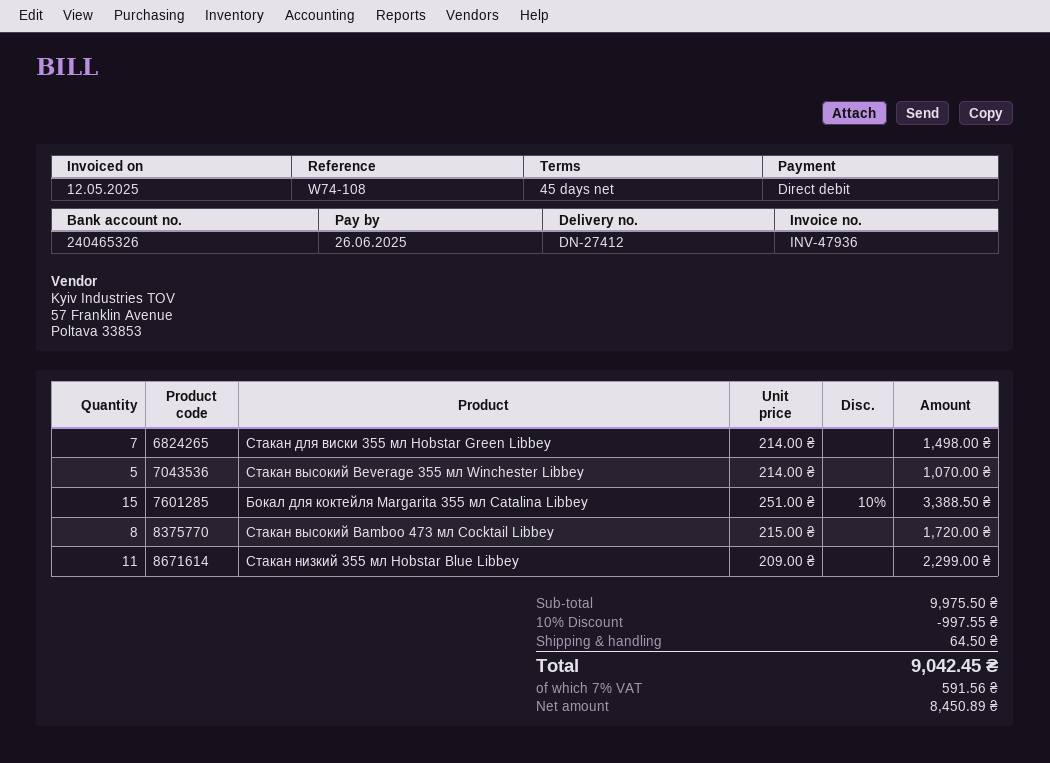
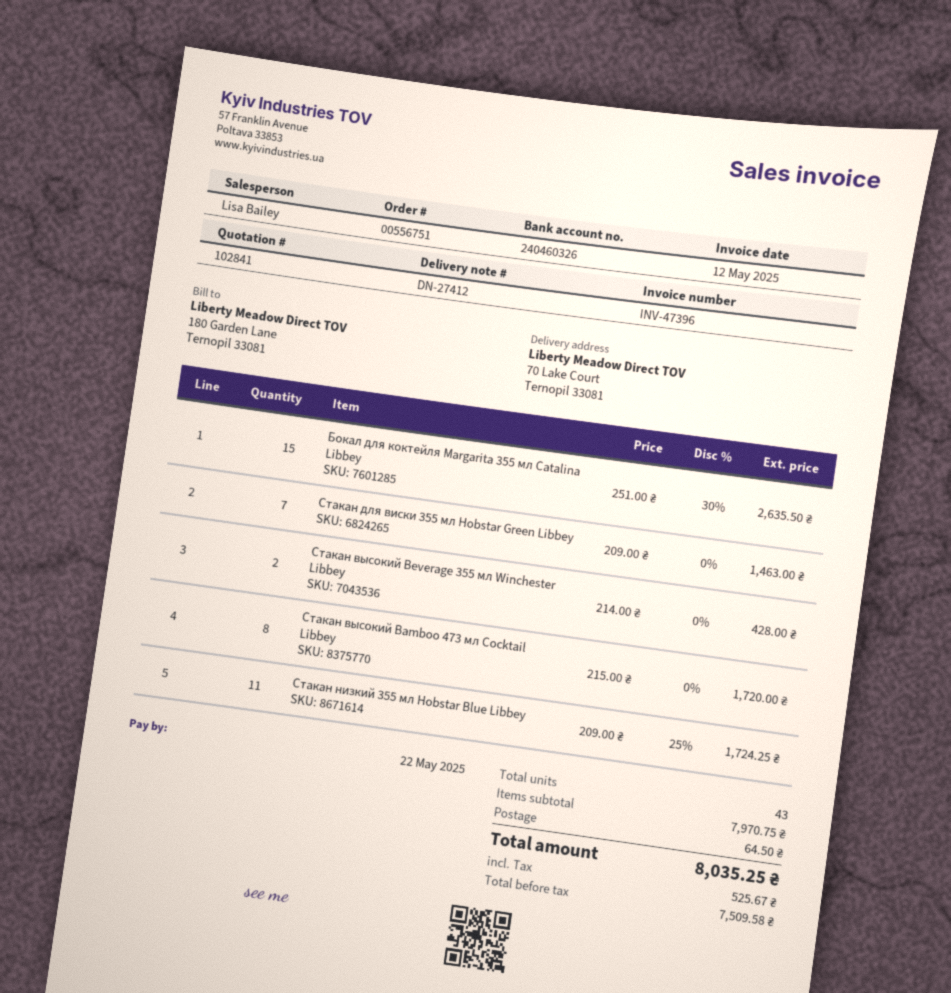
invoice number: INV-47936 -> INV-47396
due date: 2025-06-26 -> 2025-05-22
bank account: 240465326 -> 240460326
Стакан для виски 355 мл Hobstar Green Libbey: 7 x 214.00 = 1498.00 -> 7 x 209.00 = 1463.00
Стакан высокий Beverage 355 мл Winchester Libbey: 5 x 214.00 = 1070.00 -> 2 x 214.00 = 428.00
Бокал для коктейля Margarita 355 мл Catalina Libbey: 15 x 251.00 - 10% = 3388.50 -> 15 x 251.00 - 30% = 2635.50
Стакан низкий 355 мл Hobstar Blue Libbey: 11 x 209.00 = 2299.00 -> 11 x 209.00 - 25% = 1724.25
subtotal: 9975.50 -> 7970.75
discount: 10% = 997.55 -> none
net: 8450.89 -> 7509.58
tax: 591.56 -> 525.67
total: 9042.45 -> 8035.25

